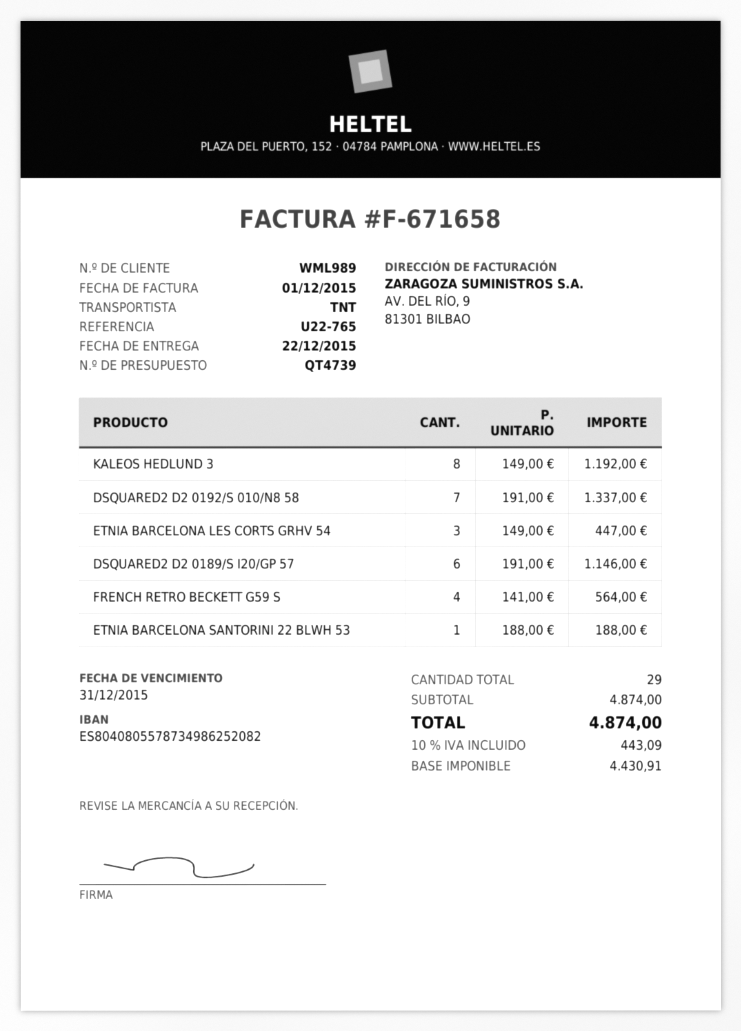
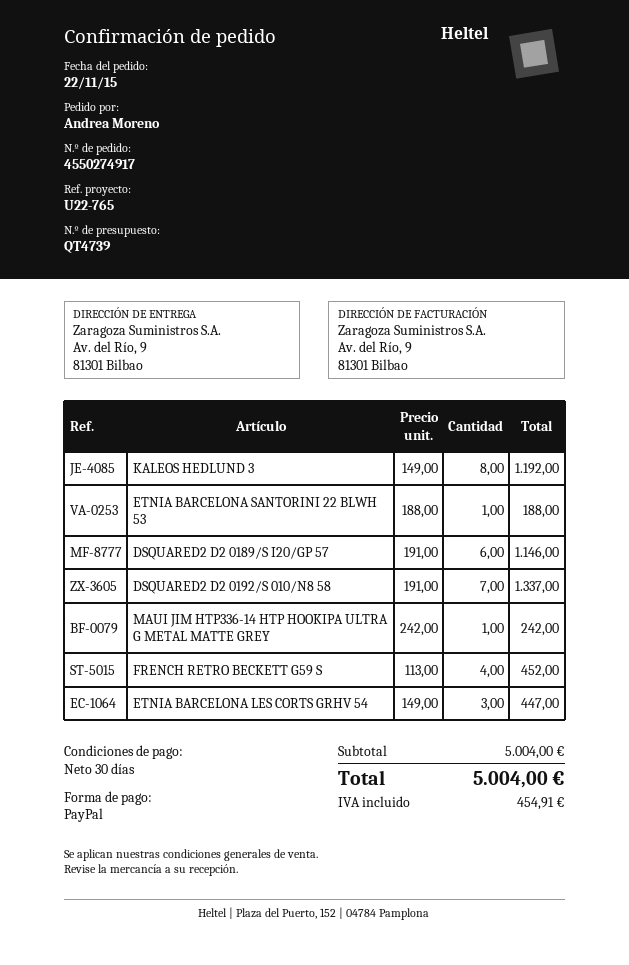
FRENCH RETRO BECKETT G59 S: 4 x 141.00 = 564.00 -> 4 x 113.00 = 452.00
MAUI JIM HTP336-14 HTP HOOKIPA ULTRA G METAL MATTE GREY: none -> 1 x 242.00 = 242.00
subtotal: 4874.00 -> 5004.00
tax: 443.09 -> 454.91
total: 4874.00 -> 5004.00

